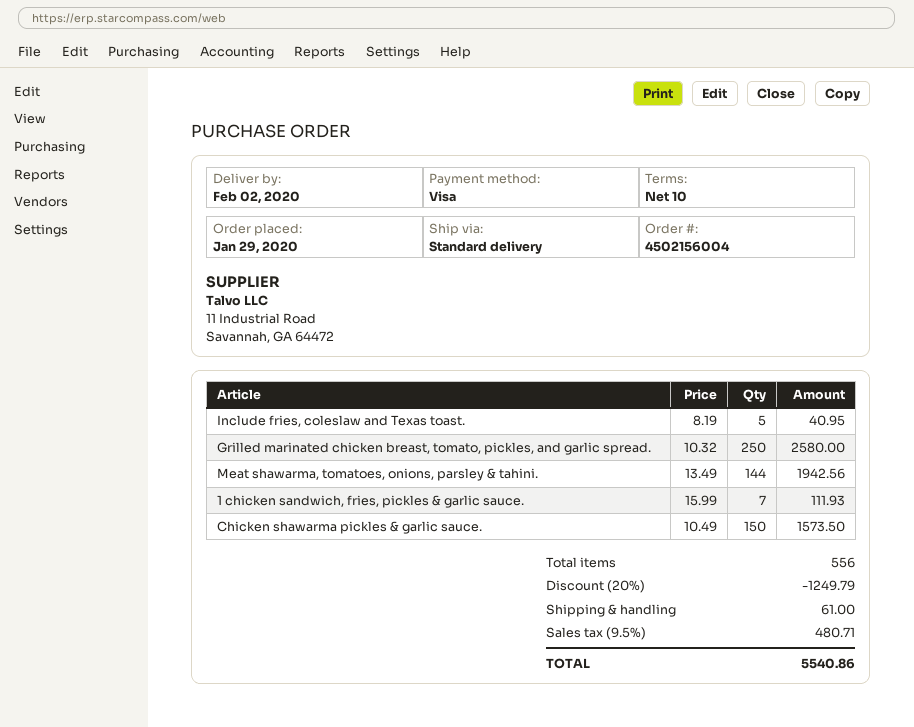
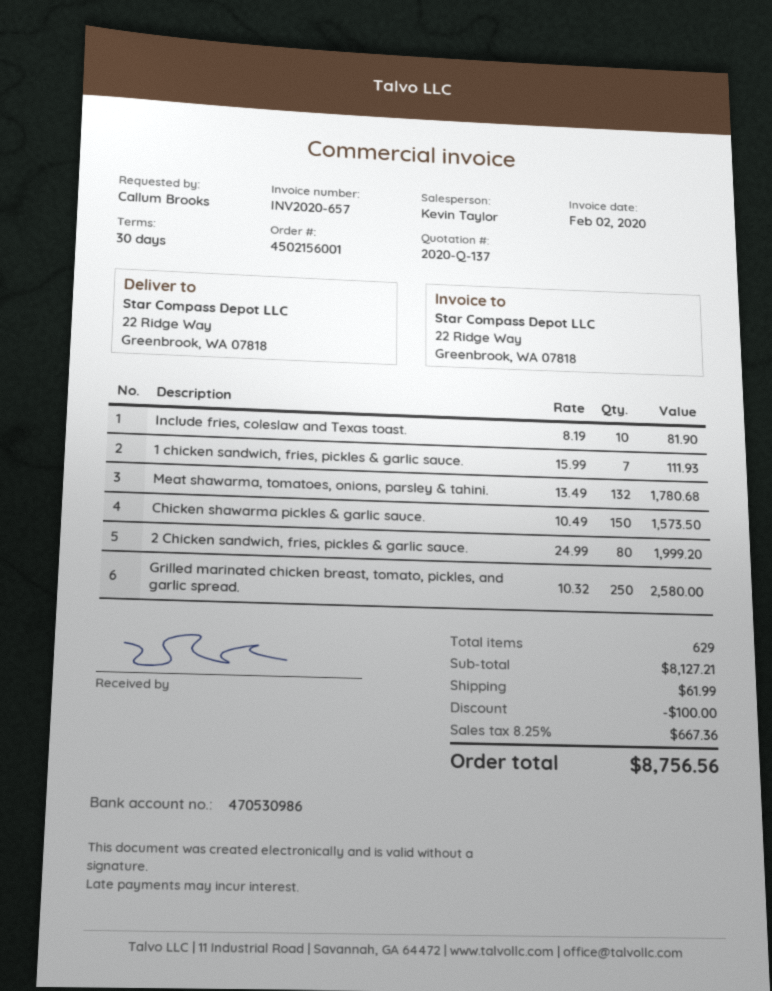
order number: 4502156004 -> 4502156001
payment terms: 10 days -> 30 days
Include fries, coleslaw and Texas toast.: 5 x 8.19 = 40.95 -> 10 x 8.19 = 81.90
Meat shawarma, tomatoes, onions, parsley & tahini.: 144 x 13.49 = 1942.56 -> 132 x 13.49 = 1780.68
2 Chicken sandwich, fries, pickles & garlic sauce.: none -> 80 x 24.99 = 1999.20
total quantity: 556 -> 629
discount: 1249.79 -> 100.00
shipping: 61.00 -> 61.99
tax: 9.5% = 480.71 -> 8.25% = 667.36
total: 5540.86 -> 8756.56

